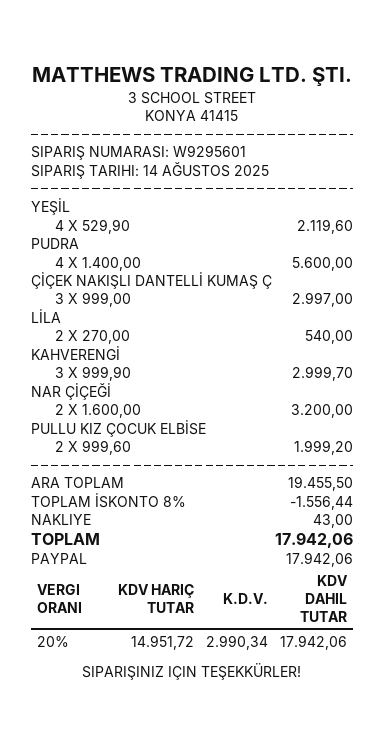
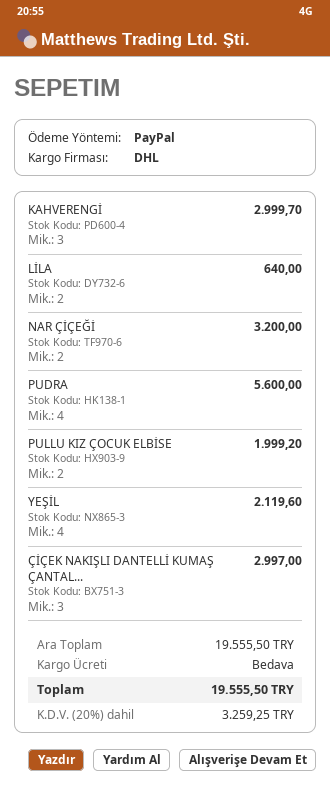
LİLA: 2 for 540.00 -> 2 for 640.00
subtotal: 19455.50 -> 19555.50
discount: 8% = 1556.44 -> none
shipping: 43.00 -> 0.00
tax: 20% = 2990.34 -> 20% = 3259.25
total: 17942.06 -> 19555.50

